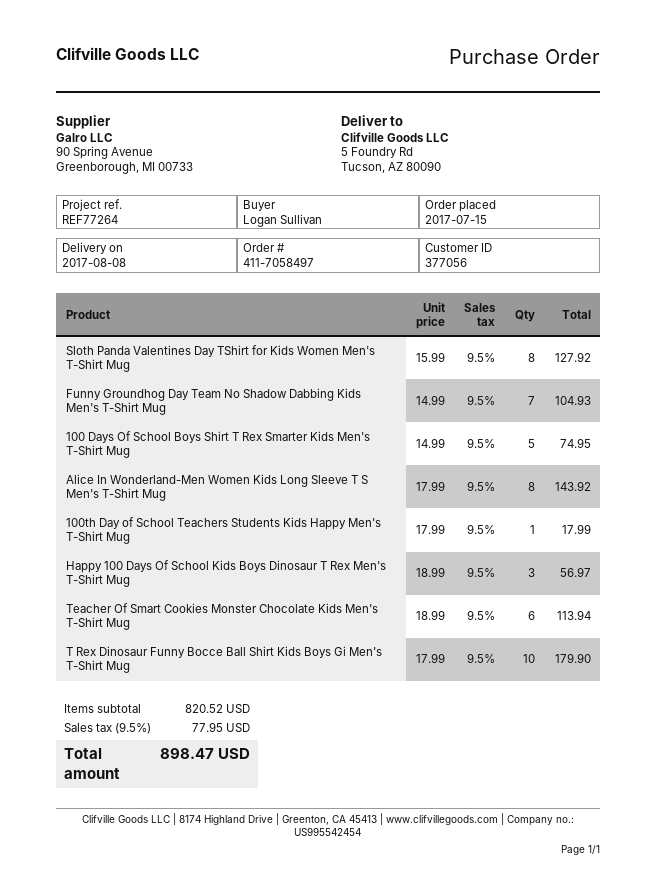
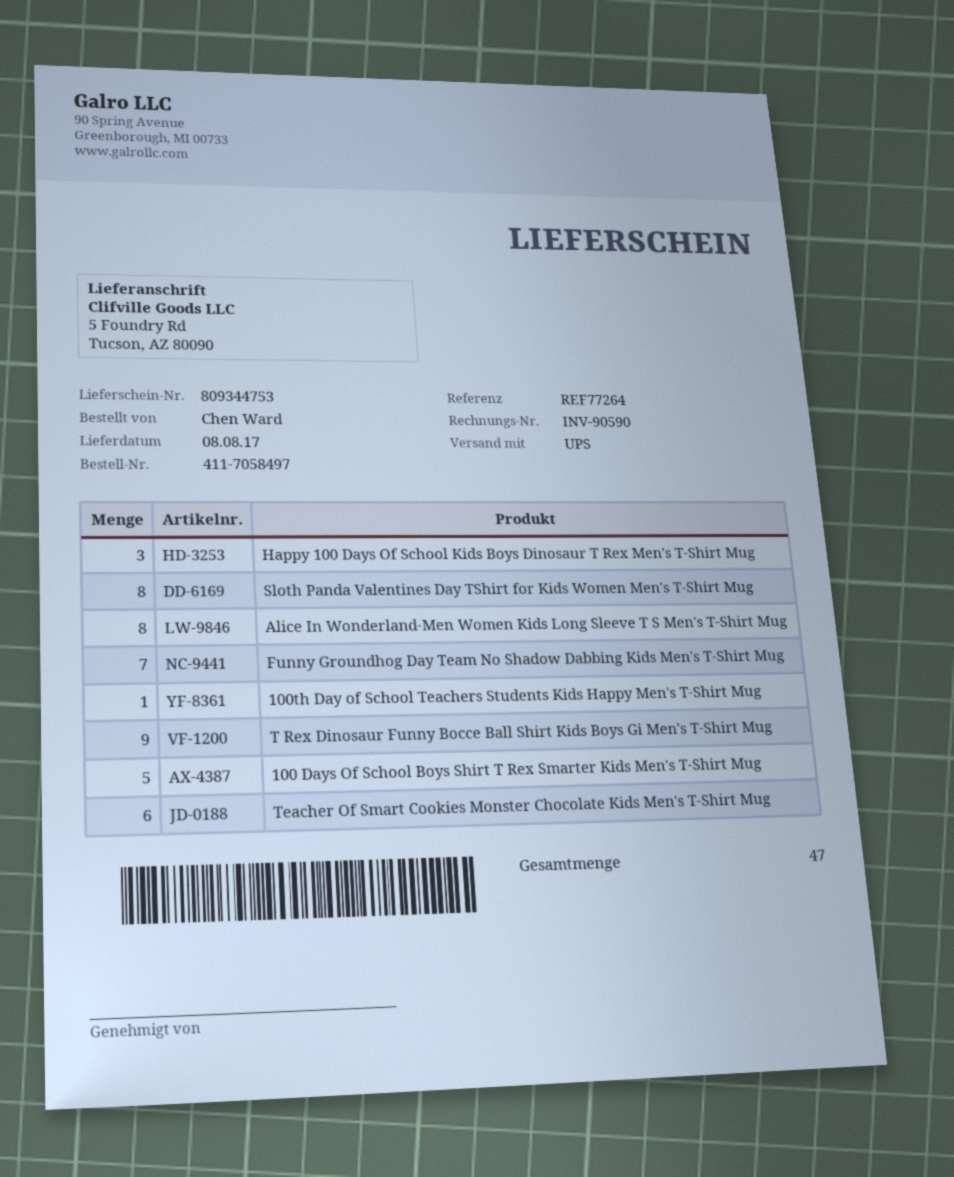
ordered by: Logan Sullivan -> Chen Ward
T Rex Dinosaur Funny Bocce Ball Shirt Kids Boys Gi Men's T-Shirt Mug: 10 -> 9

